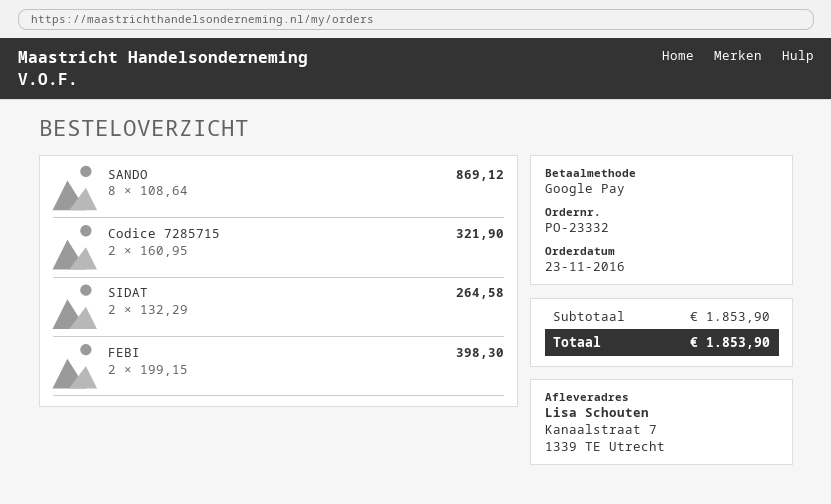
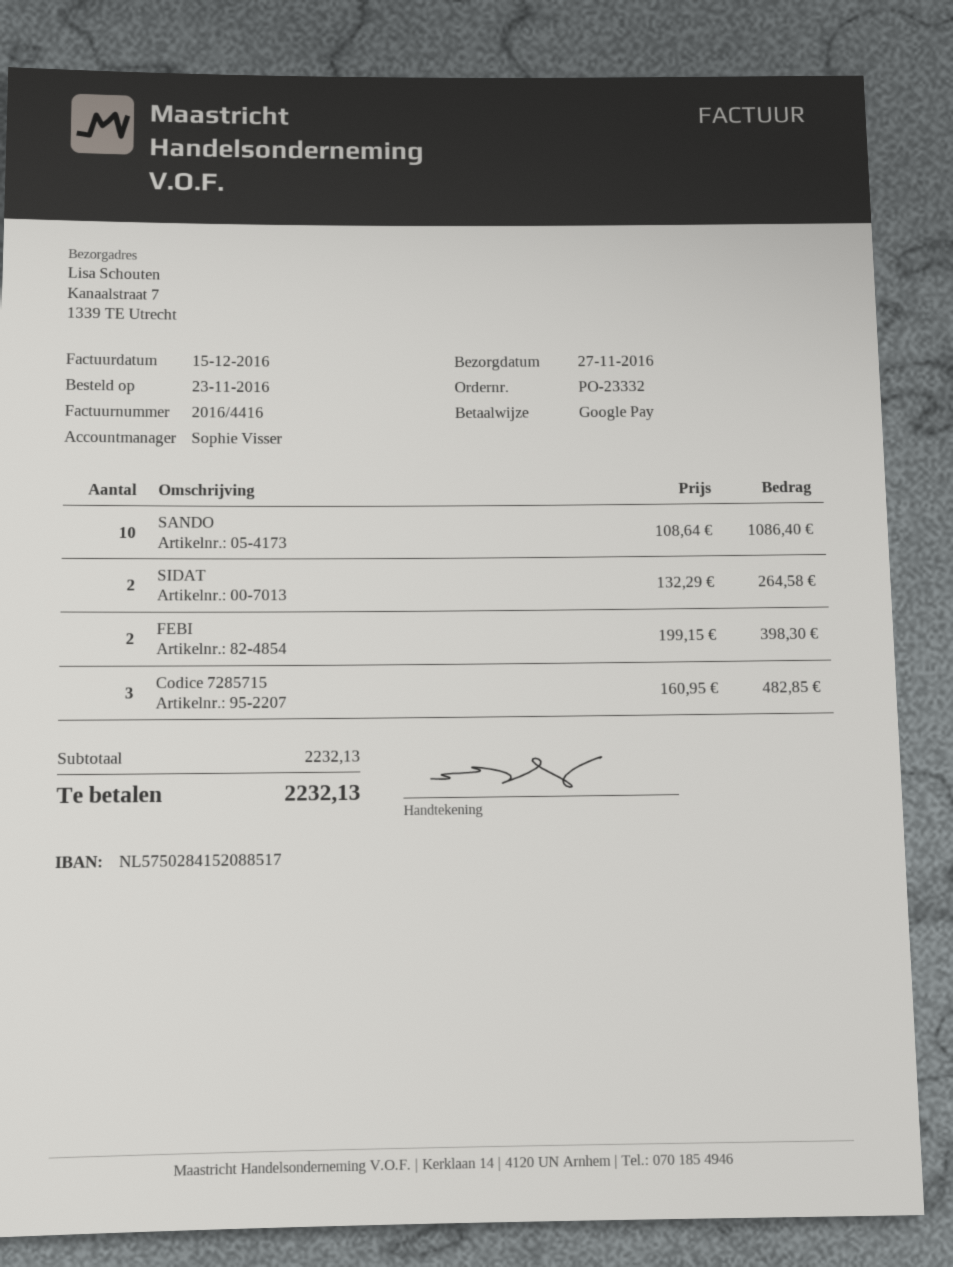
SANDO: 8 x 108.64 = 869.12 -> 10 x 108.64 = 1086.40
Codice 7285715: 2 x 160.95 = 321.90 -> 3 x 160.95 = 482.85
subtotal: 1853.90 -> 2232.13
total: 1853.90 -> 2232.13

